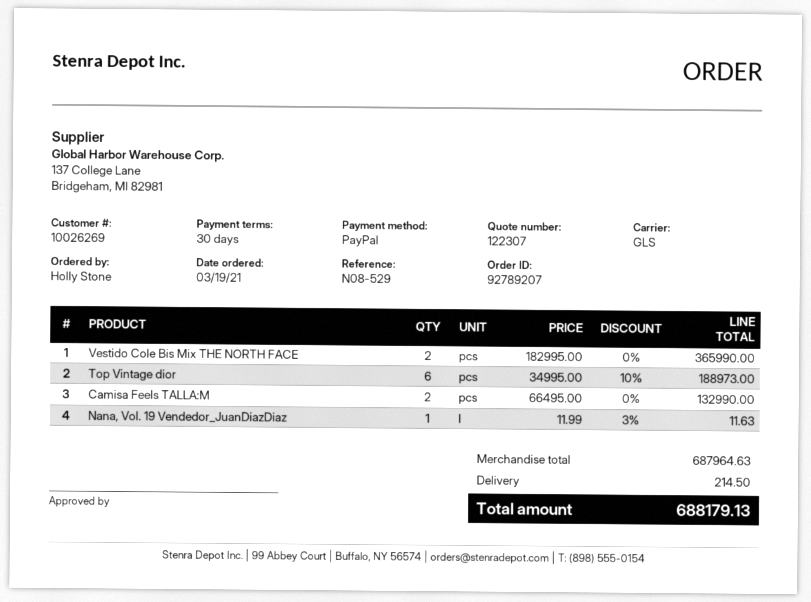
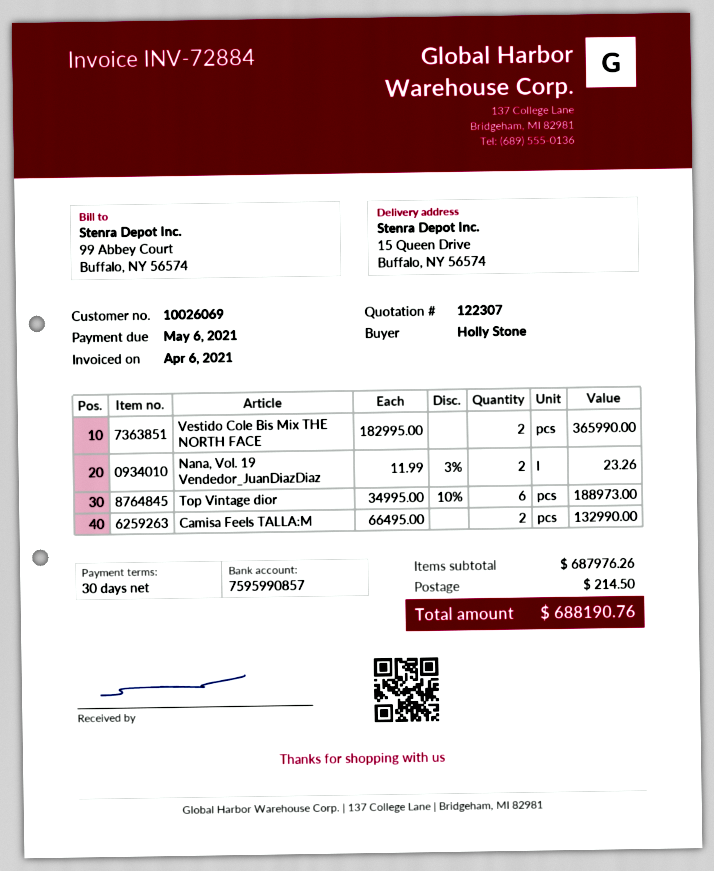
customer number: 10026269 -> 10026069
Nana, Vol. 19 Vendedor_JuanDiazDiaz: 1 x 11.99 - 3% = 11.63 -> 2 x 11.99 - 3% = 23.26
subtotal: 687964.63 -> 687976.26
total: 688179.13 -> 688190.76

